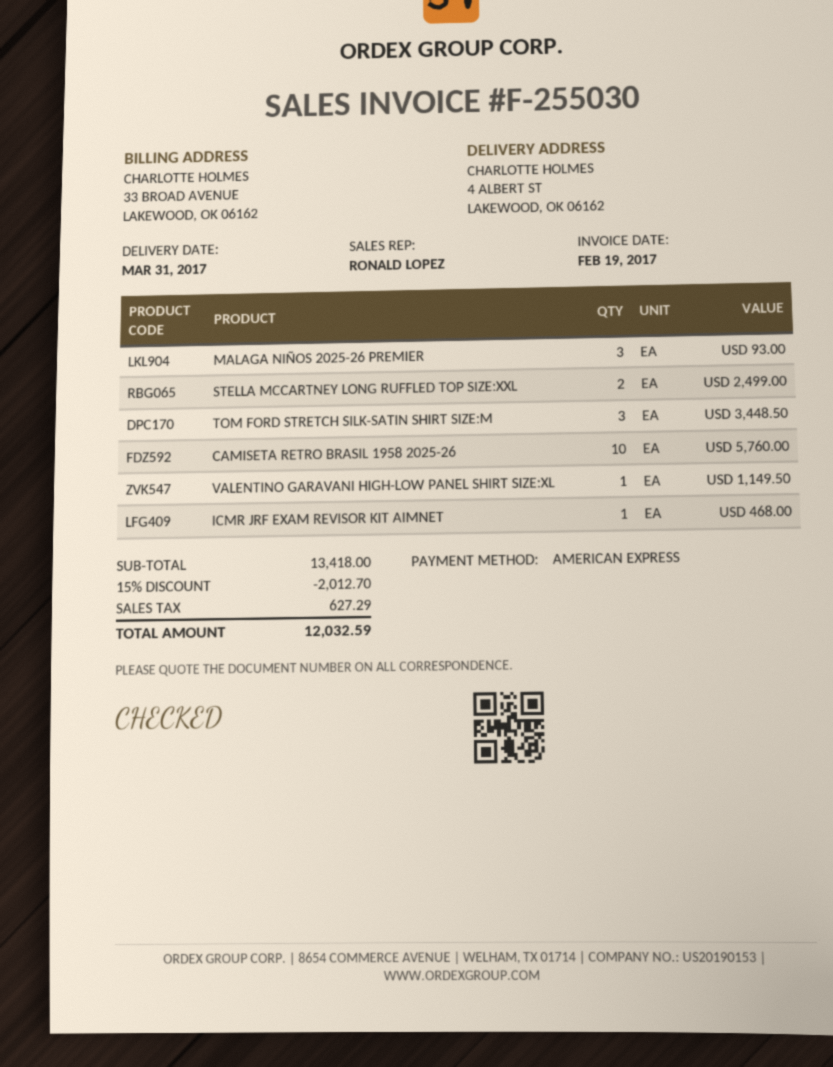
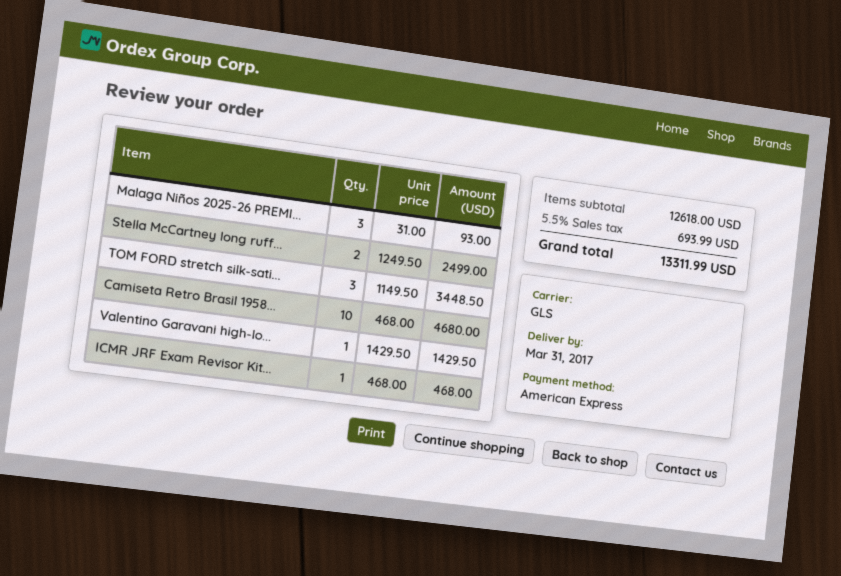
CAMISETA RETRO BRASIL 1958 2025-26: 10 for 5760.00 -> 10 for 4680.00
VALENTINO GARAVANI HIGH-LOW PANEL SHIRT SIZE:XL: 1 for 1149.50 -> 1 for 1429.50
subtotal: 13418.00 -> 12618.00
discount: 15% = 2012.70 -> none
tax: 627.29 -> 693.99
total: 12032.59 -> 13311.99

